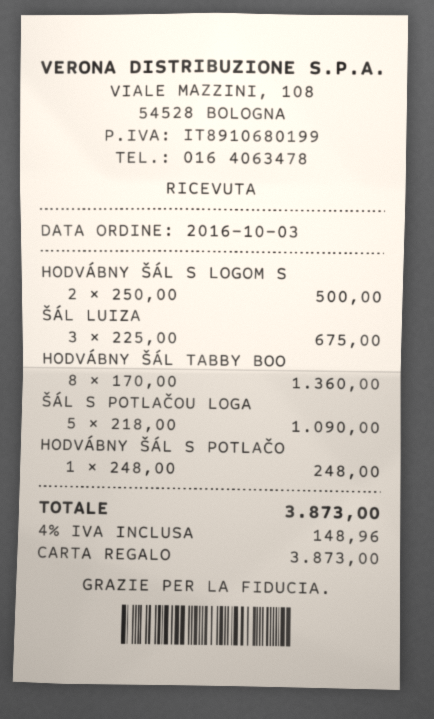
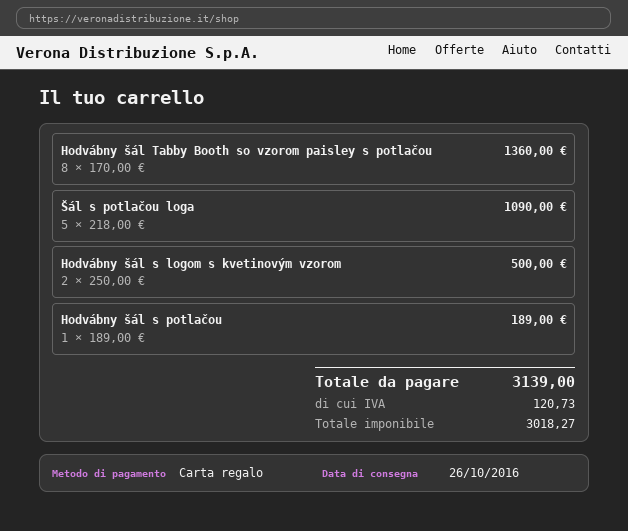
ŠÁL LUIZA: 3 x 225.00 = 675.00 -> none
HODVÁBNY ŠÁL S POTLAČO: 1 x 248.00 = 248.00 -> 1 x 189.00 = 189.00
tax: 148.96 -> 120.73
total: 3873.00 -> 3139.00

